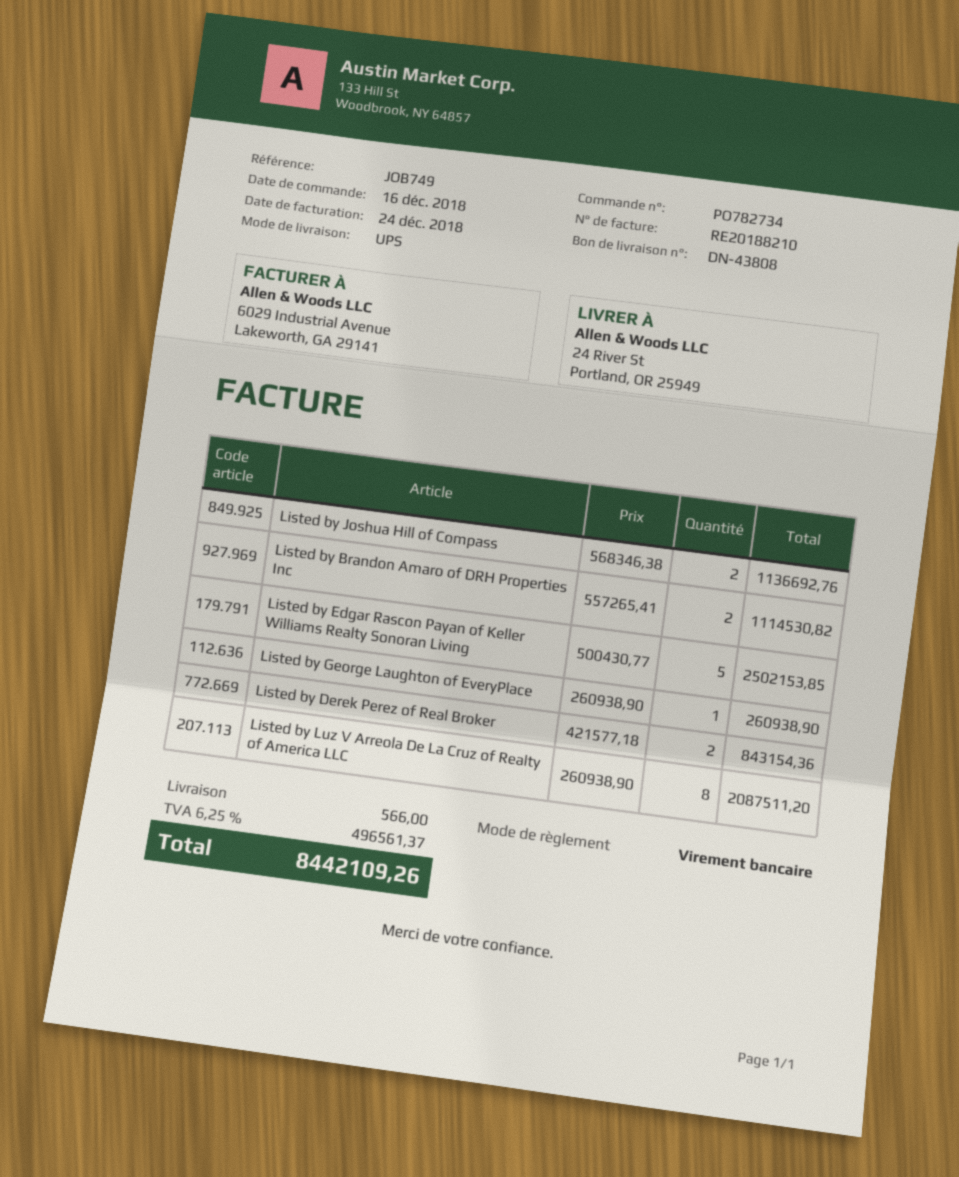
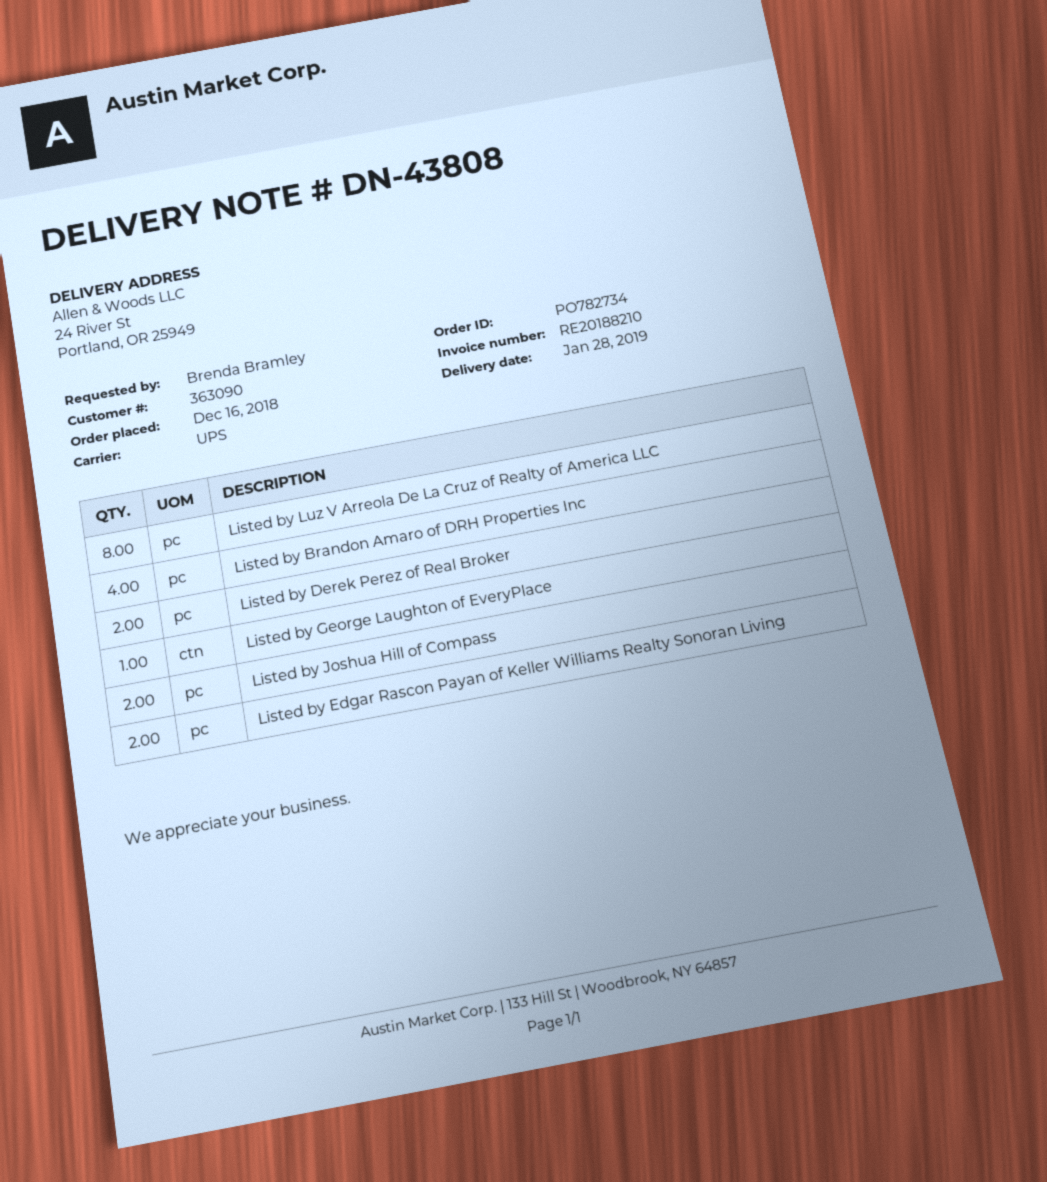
Listed by Brandon Amaro of DRH Properties Inc: 2 -> 4
Listed by Edgar Rascon Payan of Keller Williams Realty Sonoran Living: 5 -> 2

